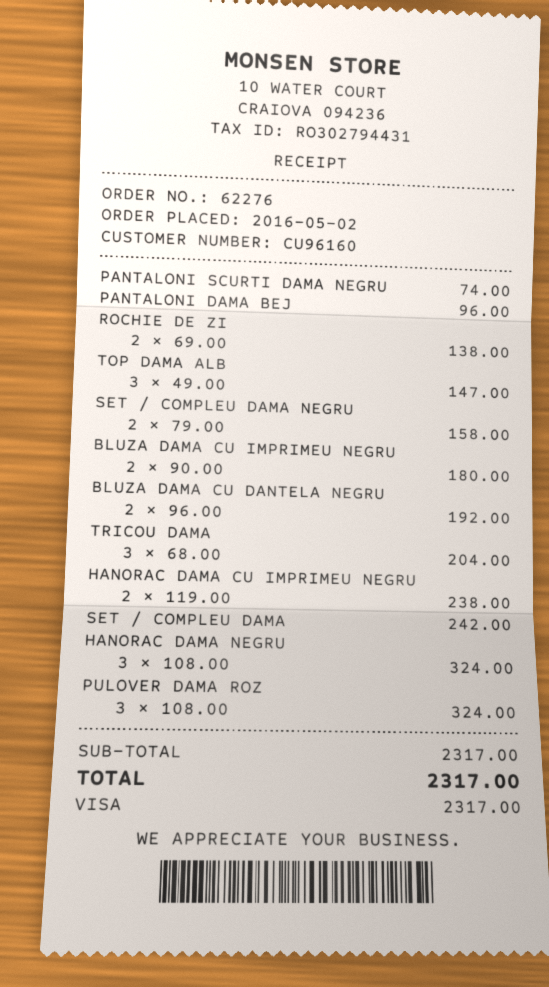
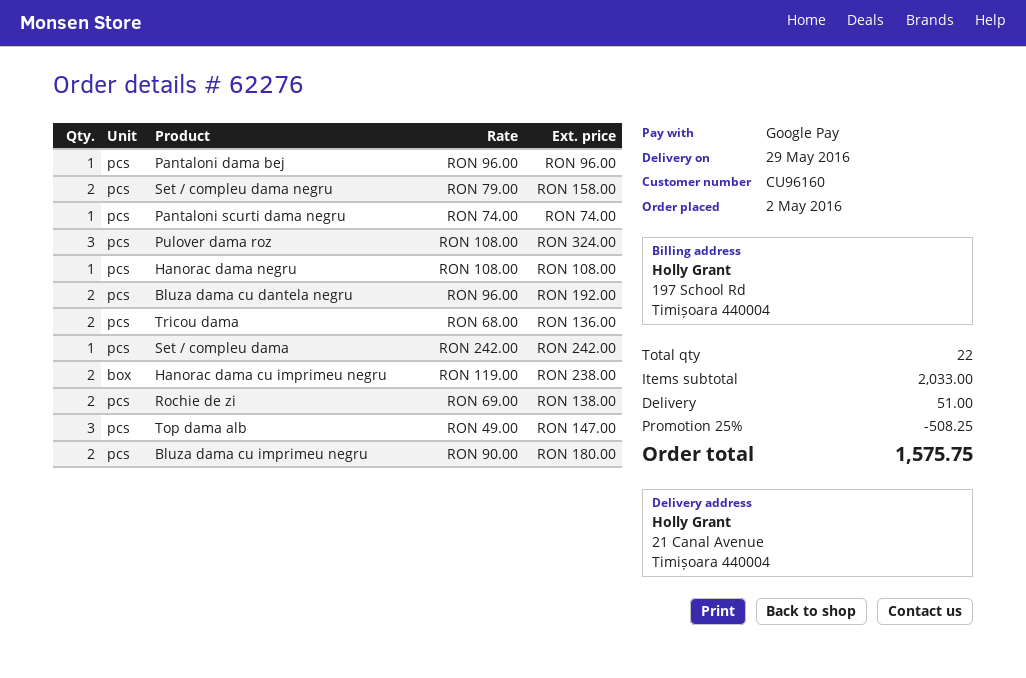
payment method: Visa -> Google Pay
TRICOU DAMA: 3 x 68.00 = 204.00 -> 2 x 68.00 = 136.00
HANORAC DAMA NEGRU: 3 x 108.00 = 324.00 -> 1 x 108.00 = 108.00
subtotal: 2317.00 -> 2033.00
discount: none -> 25% = 508.25
shipping: none -> 51.00
total: 2317.00 -> 1575.75

